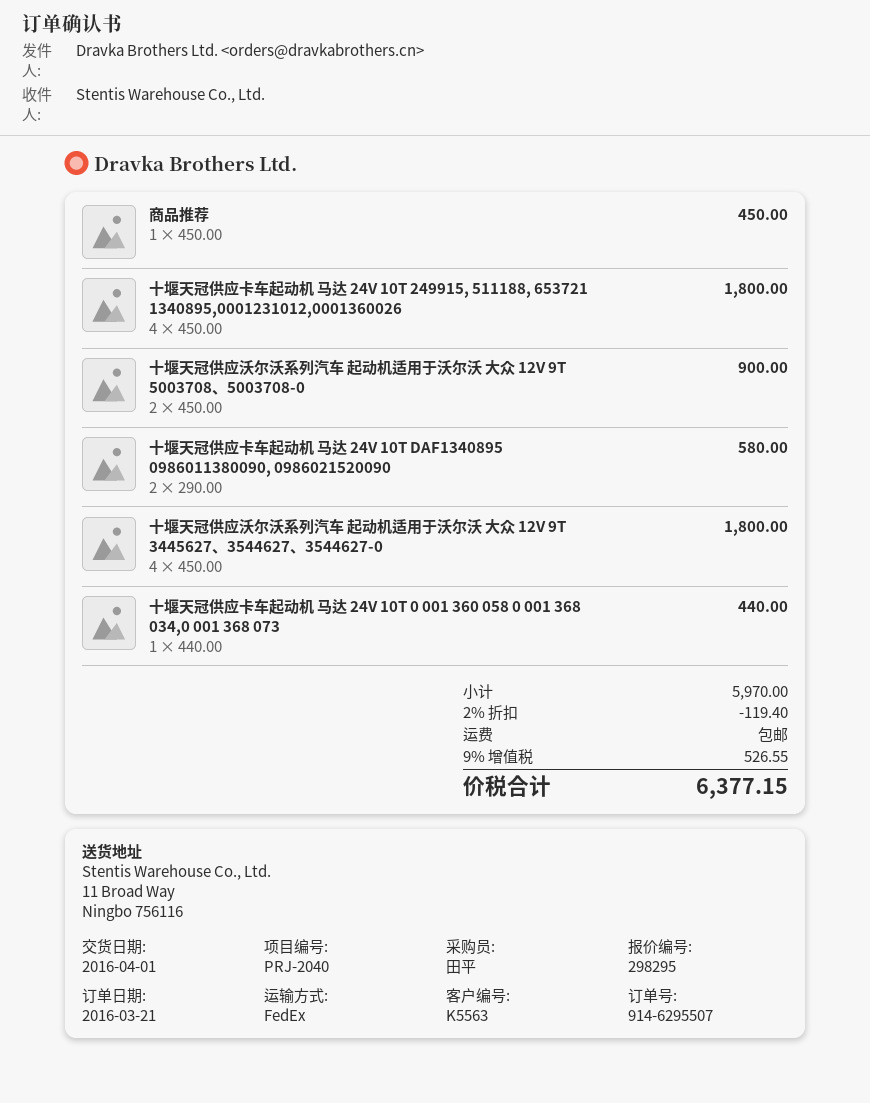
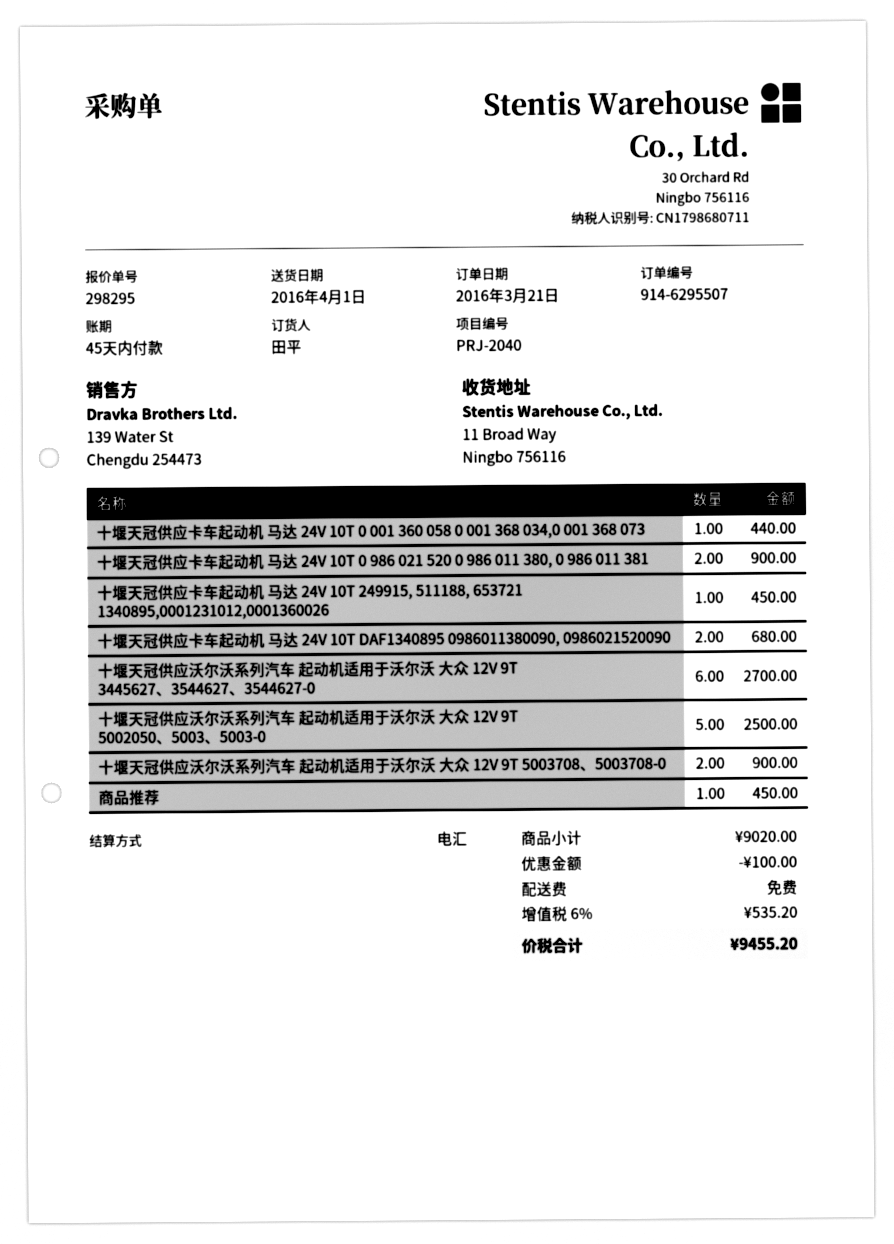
十堰天冠供应卡车起动机 马达 24V 10T 249915, 511188, 653721 1340895,0001231012,0001360026: 4 for 1800.00 -> 1 for 450.00
十堰天冠供应卡车起动机 马达 24V 10T DAF1340895 0986011380090, 0986021520090: 2 for 580.00 -> 2 for 680.00
十堰天冠供应沃尔沃系列汽车 起动机适用于沃尔沃 大众 12V 9T 3445627、3544627、3544627-0: 4 for 1800.00 -> 6 for 2700.00
十堰天冠供应卡车起动机 马达 24V 10T 0 986 021 520 0 986 011 380, 0 986 011 381: none -> 2 for 900.00
十堰天冠供应沃尔沃系列汽车 起动机适用于沃尔沃 大众 12V 9T 5002050、5003、5003-0: none -> 5 for 2500.00
subtotal: 5970.00 -> 9020.00
discount: 119.40 -> 100.00
tax: 9% = 526.55 -> 6% = 535.20
total: 6377.15 -> 9455.20

